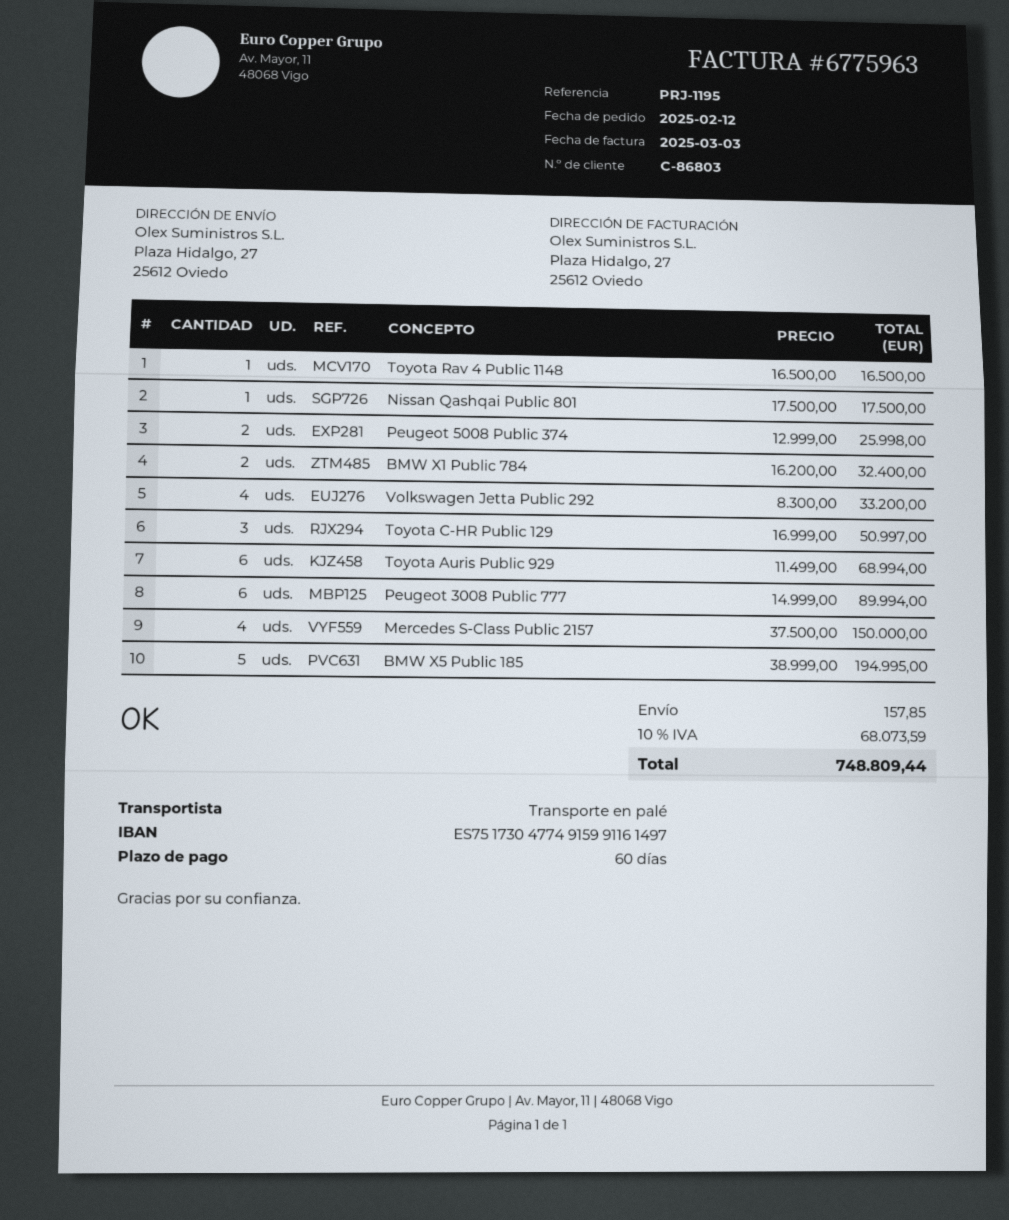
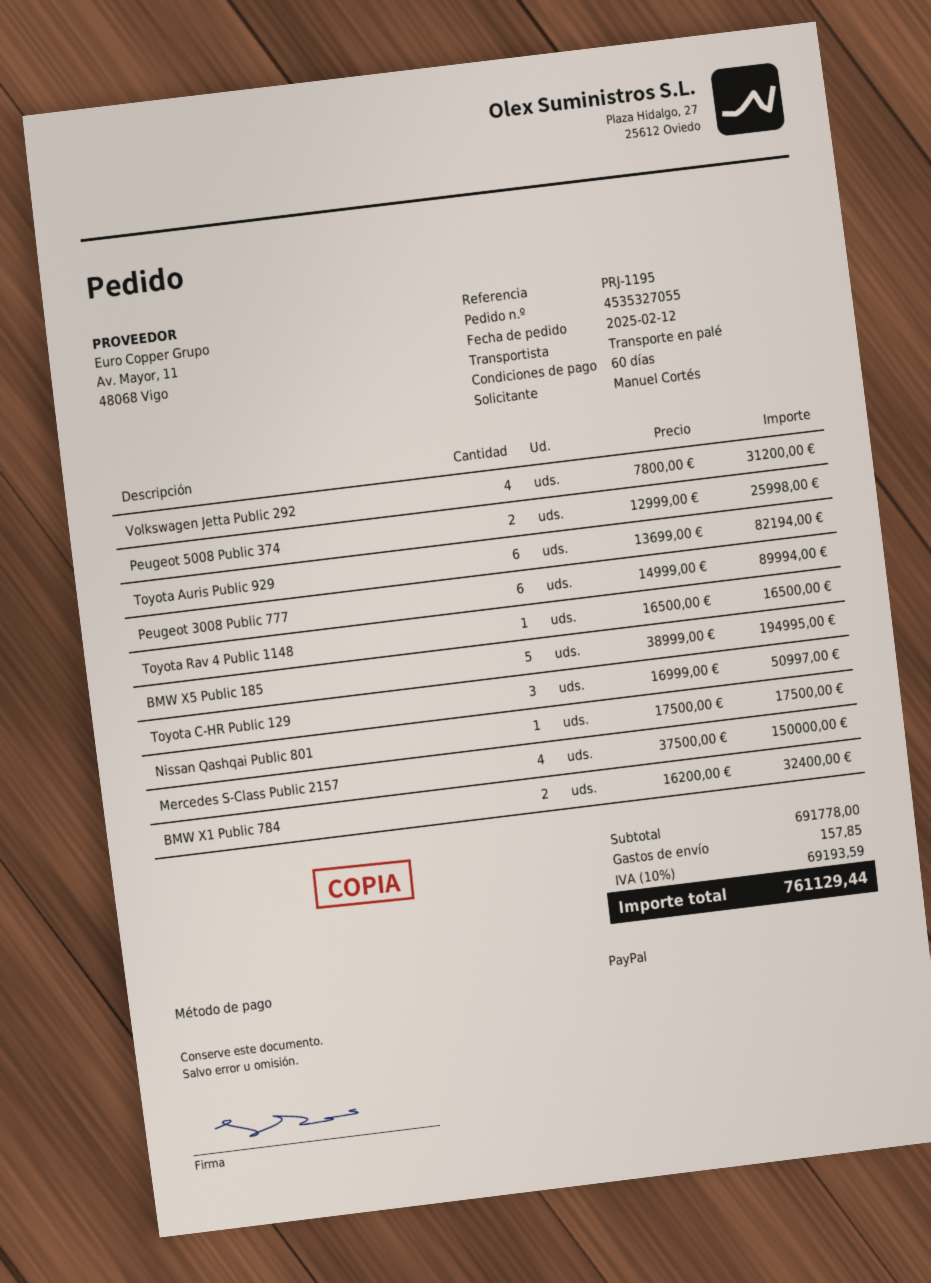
Volkswagen Jetta Public 292: 4 x 8300.00 = 33200.00 -> 4 x 7800.00 = 31200.00
Toyota Auris Public 929: 6 x 11499.00 = 68994.00 -> 6 x 13699.00 = 82194.00
tax: 10% = 68073.59 -> 10% = 69193.59
total: 748809.44 -> 761129.44

